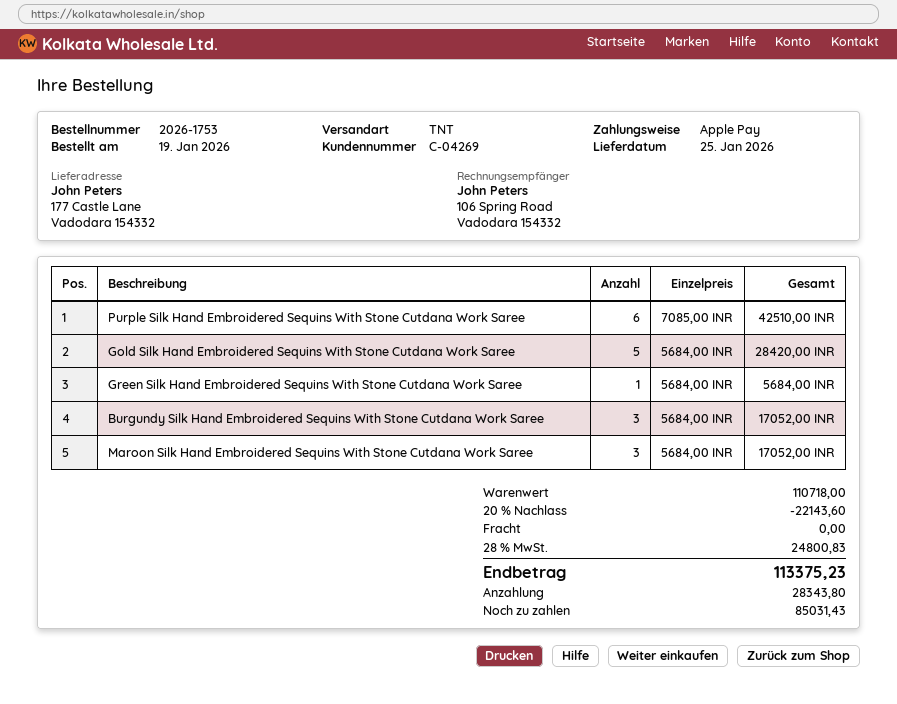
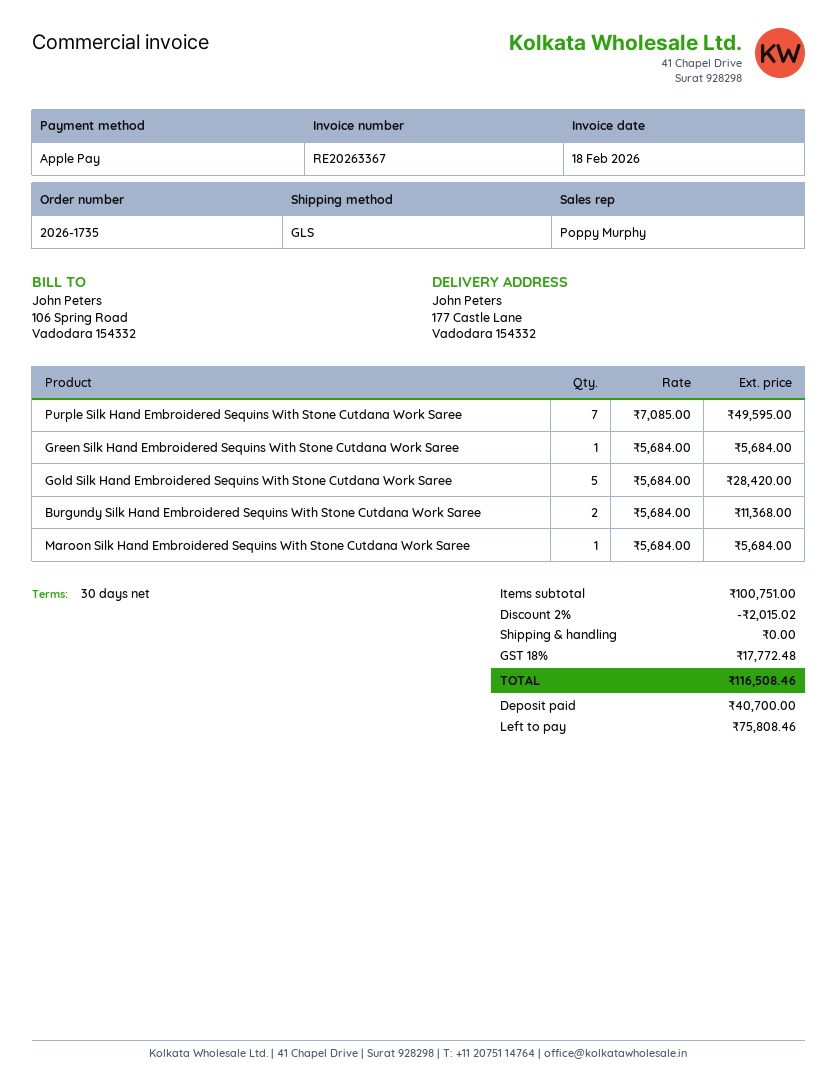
order number: 2026-1753 -> 2026-1735
shipping method: TNT -> GLS
Purple Silk Hand Embroidered Sequins With Stone Cutdana Work Saree: 6 x 7085.00 = 42510.00 -> 7 x 7085.00 = 49595.00
Burgundy Silk Hand Embroidered Sequins With Stone Cutdana Work Saree: 3 x 5684.00 = 17052.00 -> 2 x 5684.00 = 11368.00
Maroon Silk Hand Embroidered Sequins With Stone Cutdana Work Saree: 3 x 5684.00 = 17052.00 -> 1 x 5684.00 = 5684.00
subtotal: 110718.00 -> 100751.00
discount: 20% = 22143.60 -> 2% = 2015.02
tax: 28% = 24800.83 -> 18% = 17772.48
total: 113375.23 -> 116508.46
deposit: 28343.80 -> 40700.00
balance: 85031.43 -> 75808.46

